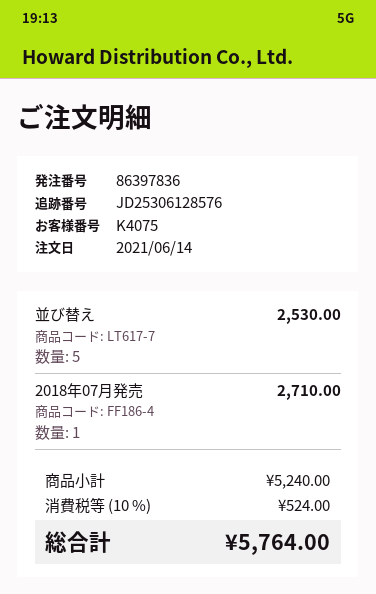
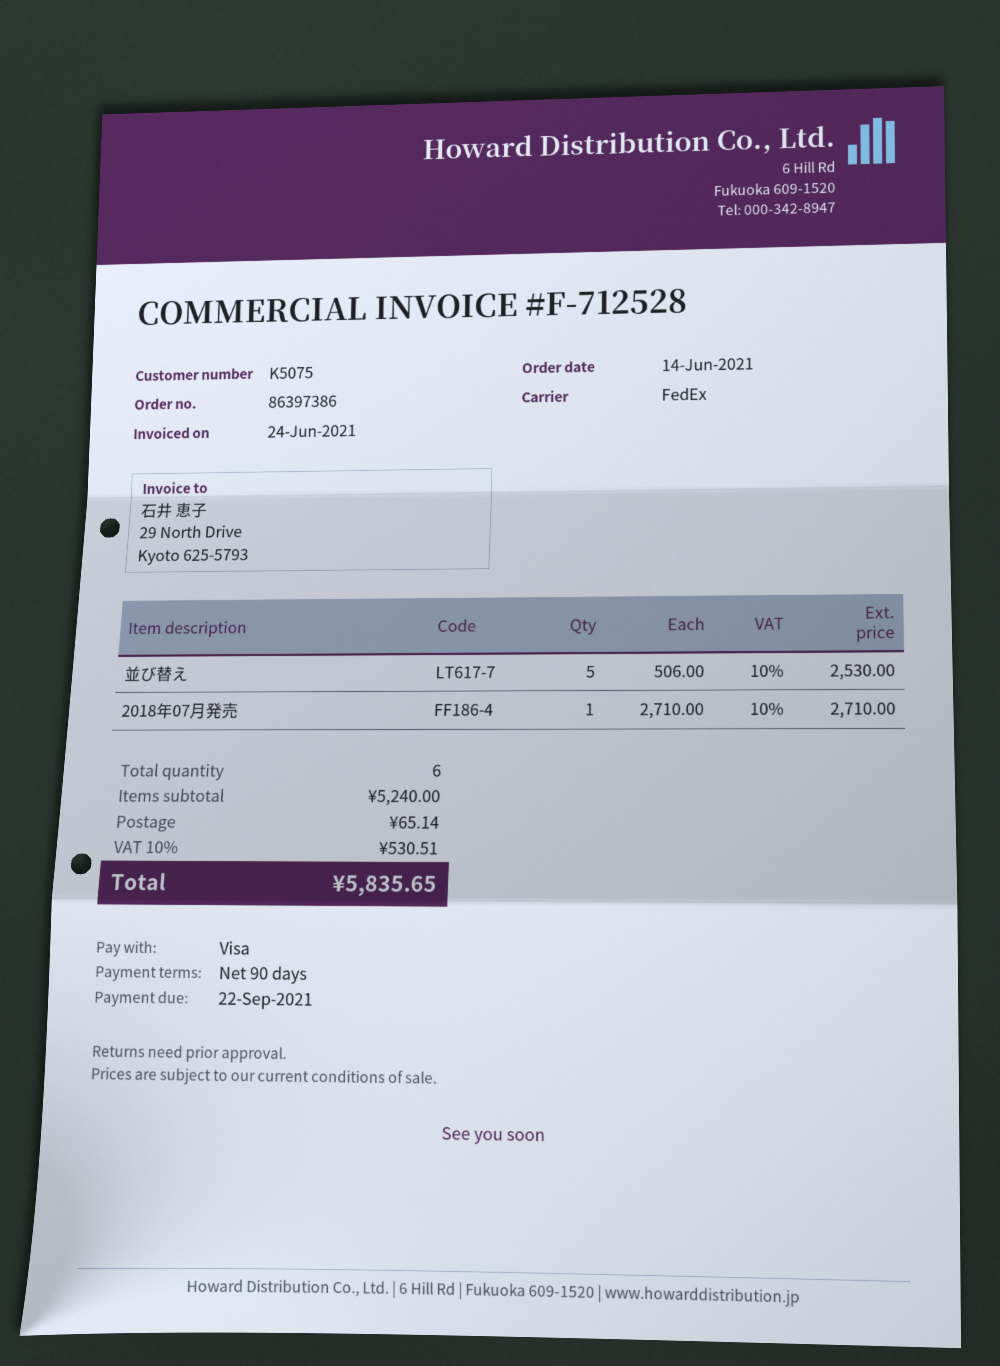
order number: 86397836 -> 86397386
customer number: K4075 -> K5075
shipping: none -> 65.14
tax: 10% = 524.00 -> 10% = 530.51
total: 5764.00 -> 5835.65

